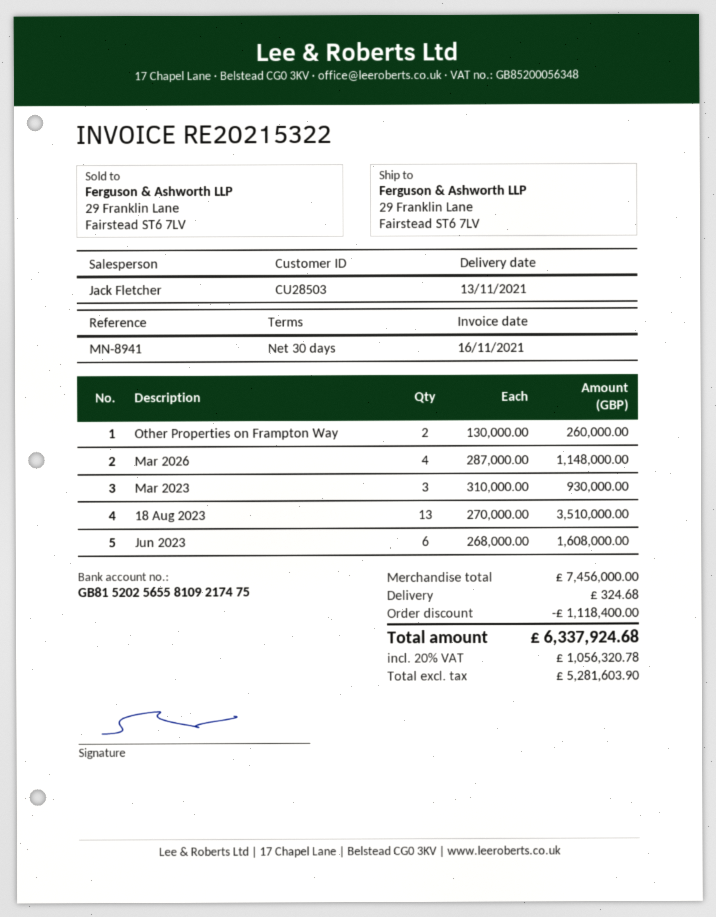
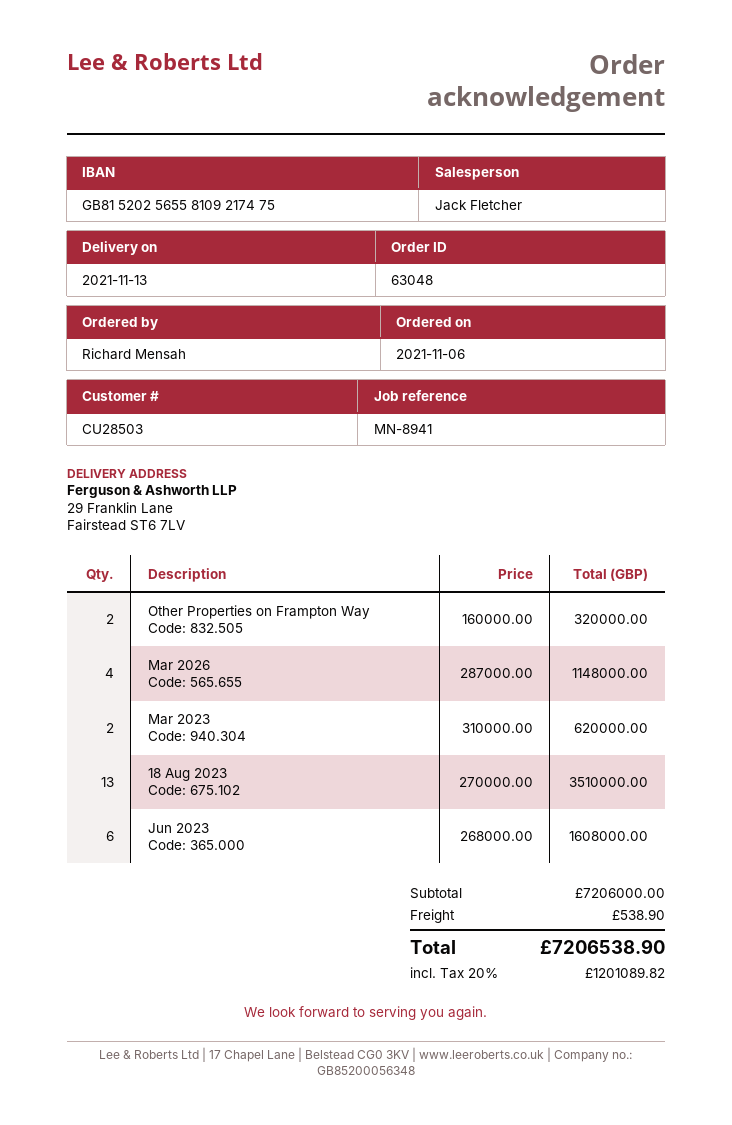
Other Properties on Frampton Way: 2 x 130000.00 = 260000.00 -> 2 x 160000.00 = 320000.00
Mar 2023: 3 x 310000.00 = 930000.00 -> 2 x 310000.00 = 620000.00
subtotal: 7456000.00 -> 7206000.00
discount: 1118400.00 -> none
shipping: 324.68 -> 538.90
tax: 20% = 1056320.78 -> 20% = 1201089.82
total: 6337924.68 -> 7206538.90

